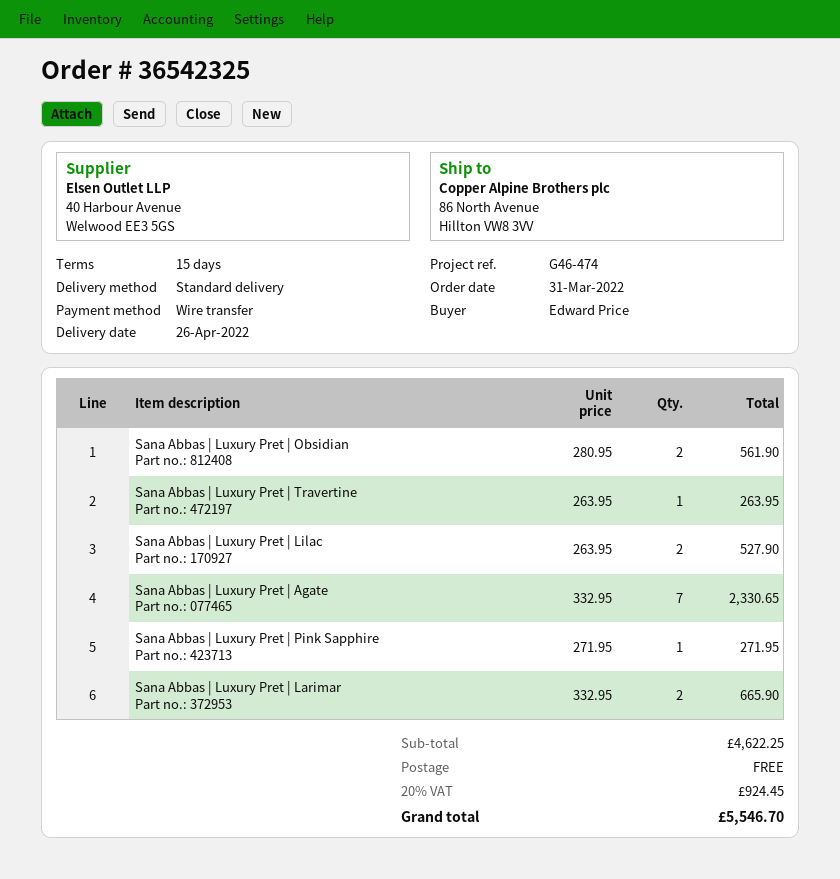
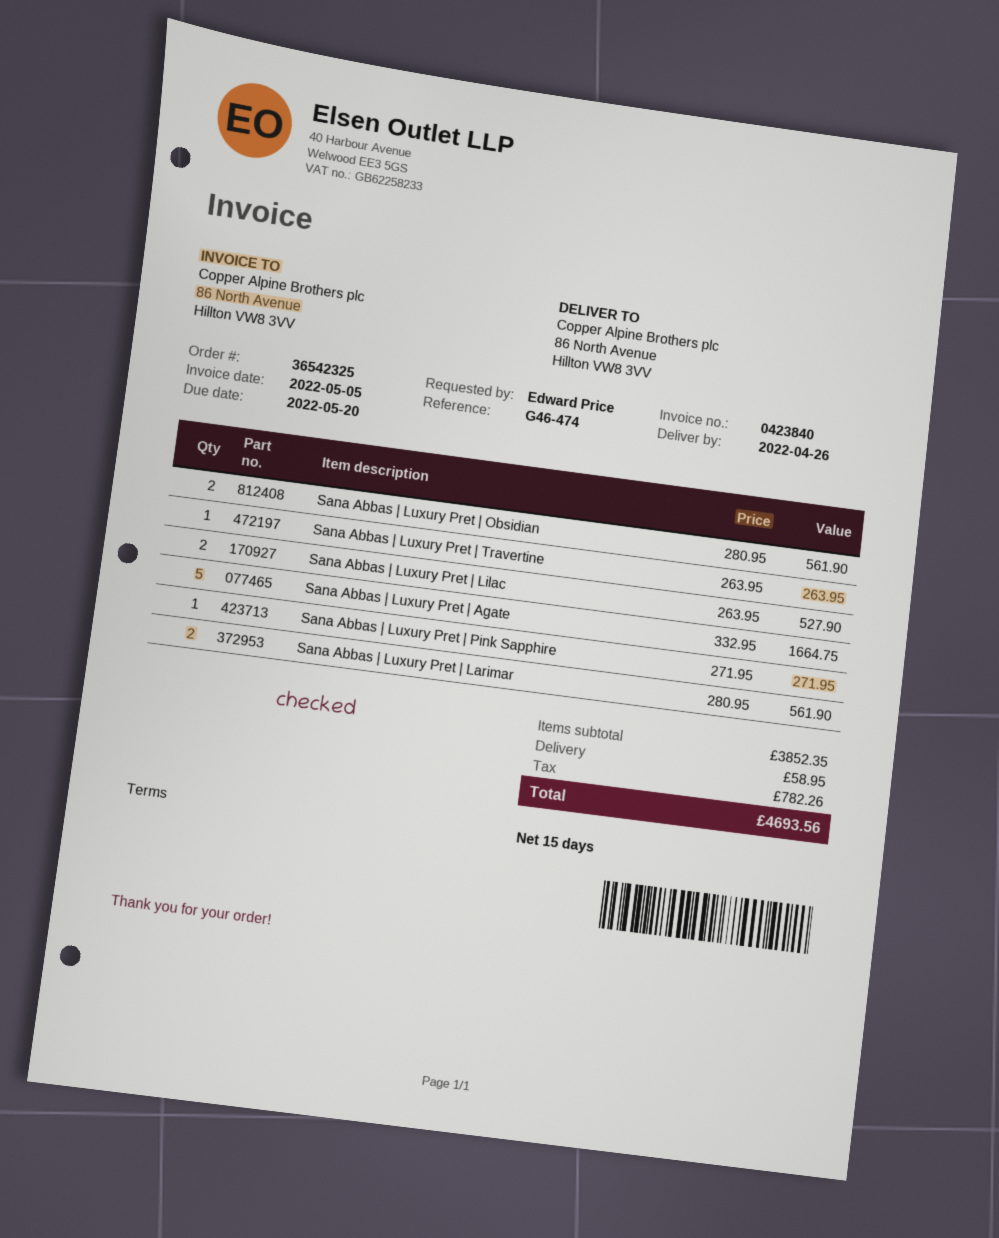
Sana Abbas | Luxury Pret | Agate: 7 x 332.95 = 2330.65 -> 5 x 332.95 = 1664.75
Sana Abbas | Luxury Pret | Larimar: 2 x 332.95 = 665.90 -> 2 x 280.95 = 561.90
subtotal: 4622.25 -> 3852.35
shipping: 0.00 -> 58.95
tax: 924.45 -> 782.26
total: 5546.70 -> 4693.56

